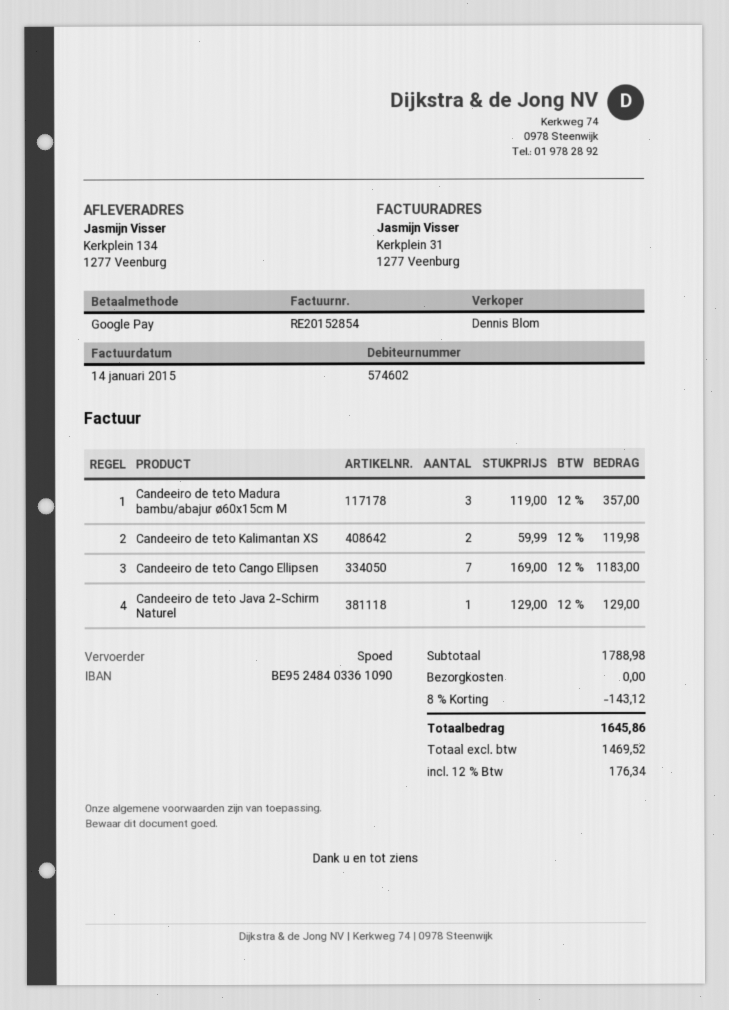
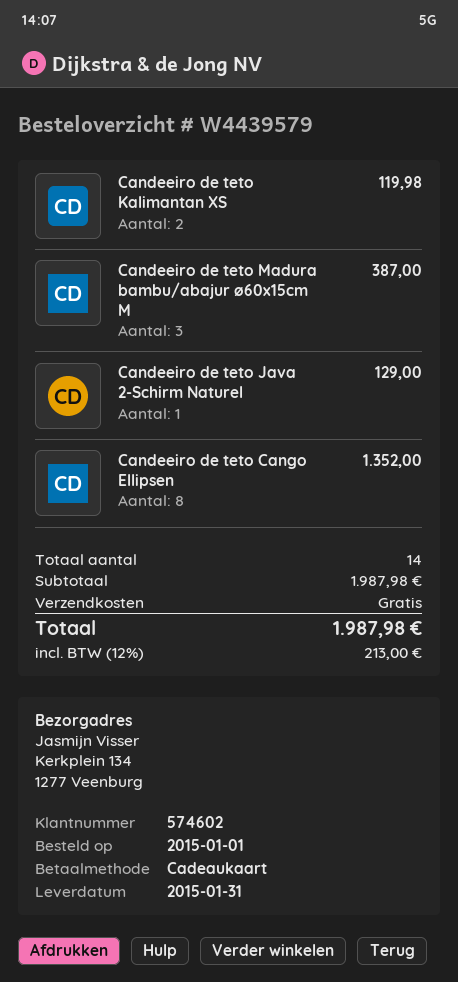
payment method: Google Pay -> gift card
Candeeiro de teto Madura bambu/abajur ø60x15cm M: 3 for 357.00 -> 3 for 387.00
Candeeiro de teto Cango Ellipsen: 7 for 1183.00 -> 8 for 1352.00
subtotal: 1788.98 -> 1987.98
discount: 8% = 143.12 -> none
tax: 12% = 176.34 -> 12% = 213.00
total: 1645.86 -> 1987.98

